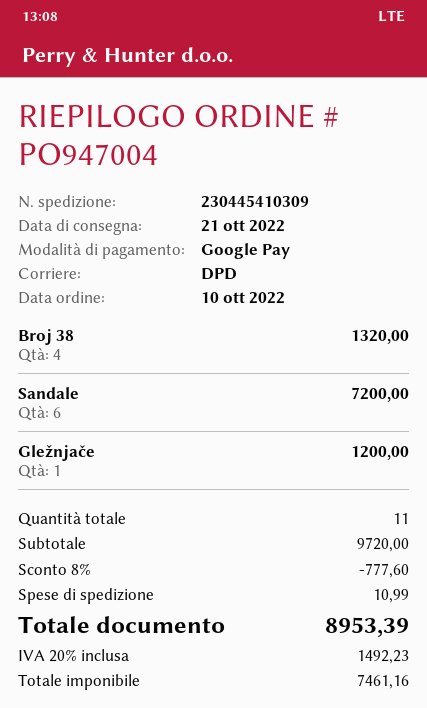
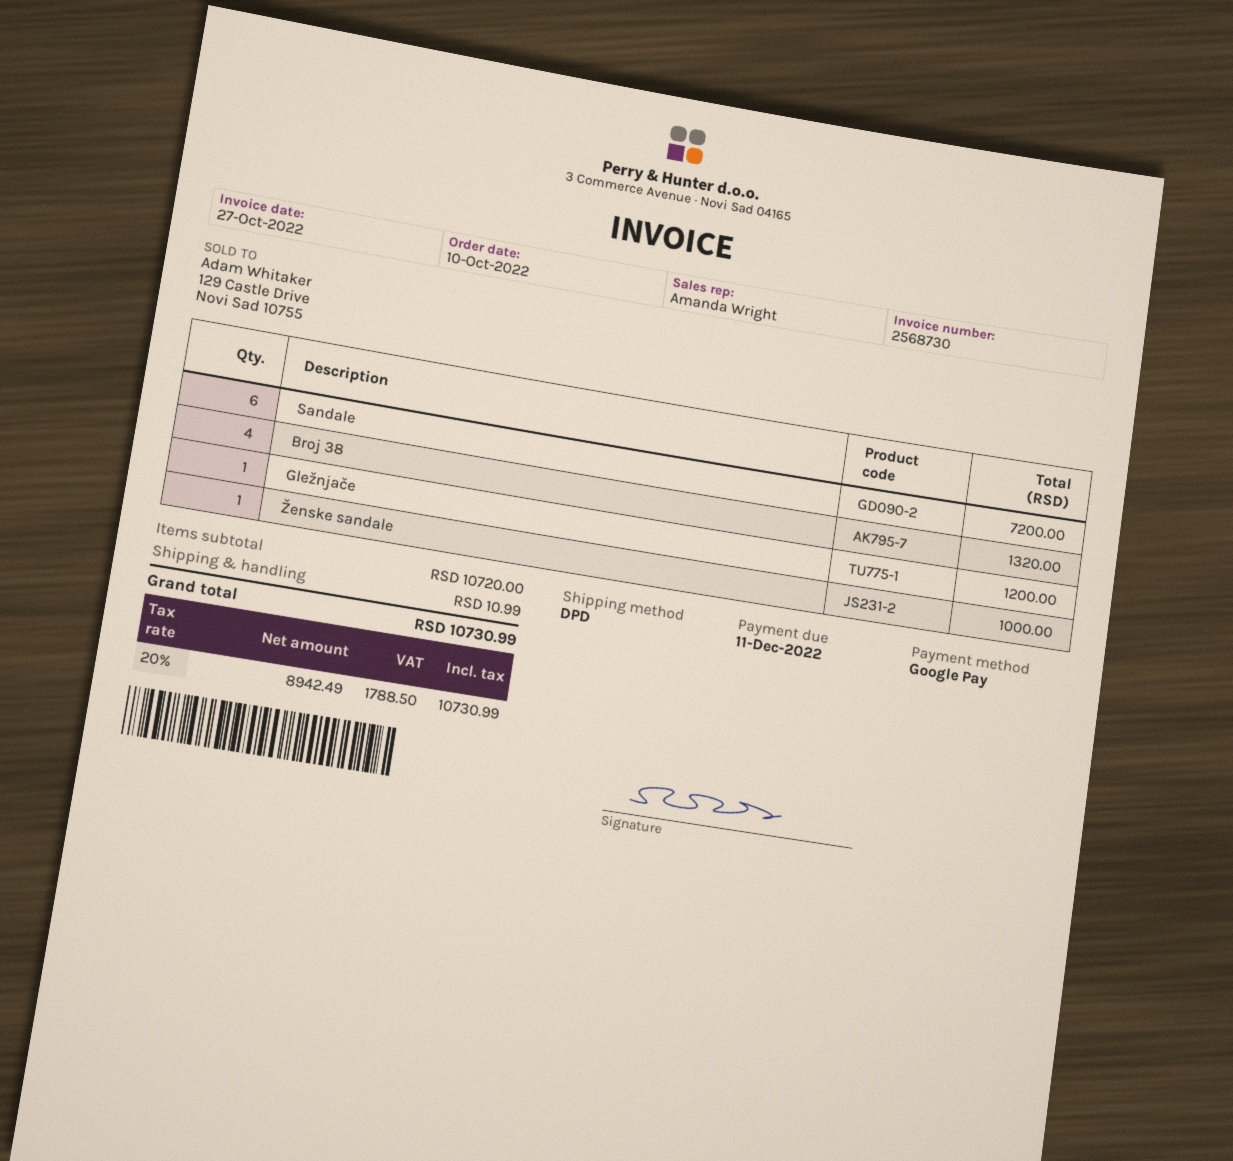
Ženske sandale: none -> 1 for 1000.00
subtotal: 9720.00 -> 10720.00
discount: 8% = 777.60 -> none
net: 7461.16 -> 8942.49
tax: 20% = 1492.23 -> 20% = 1788.50
total: 8953.39 -> 10730.99

